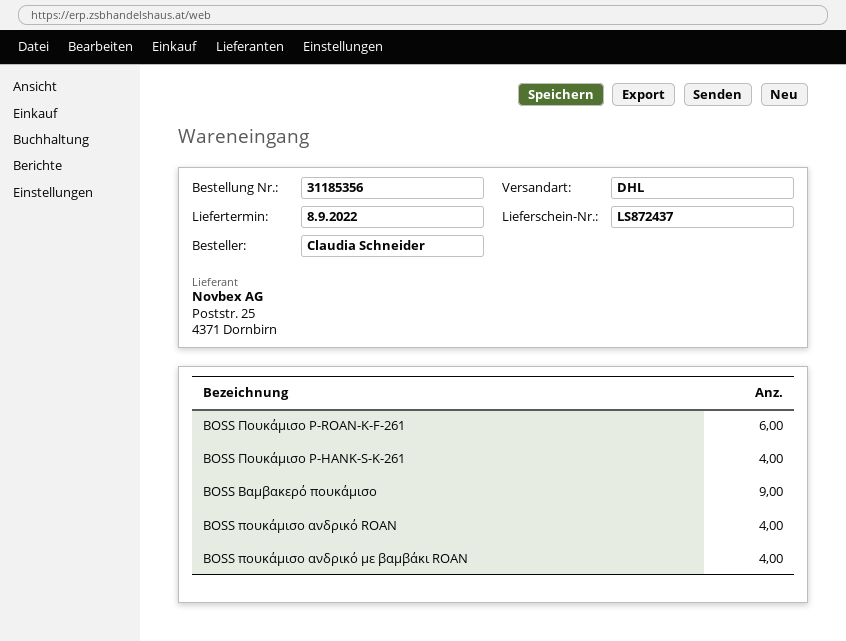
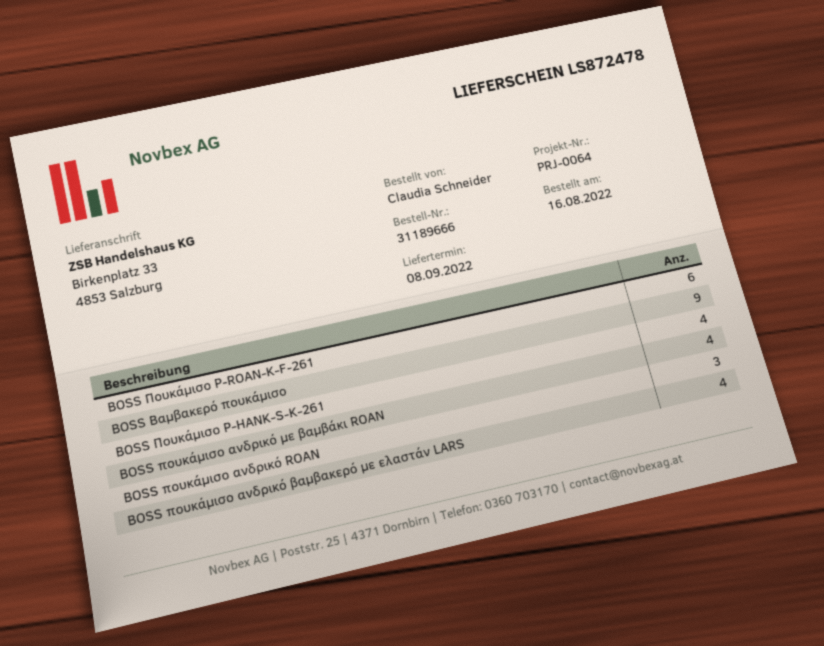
order number: 31185356 -> 31189666
delivery note number: LS872437 -> LS872478
BOSS πουκάμισο ανδρικό ROAN: 4 -> 3
BOSS πουκάμισο ανδρικό βαμβακερό με ελαστάν LARS: none -> 4

